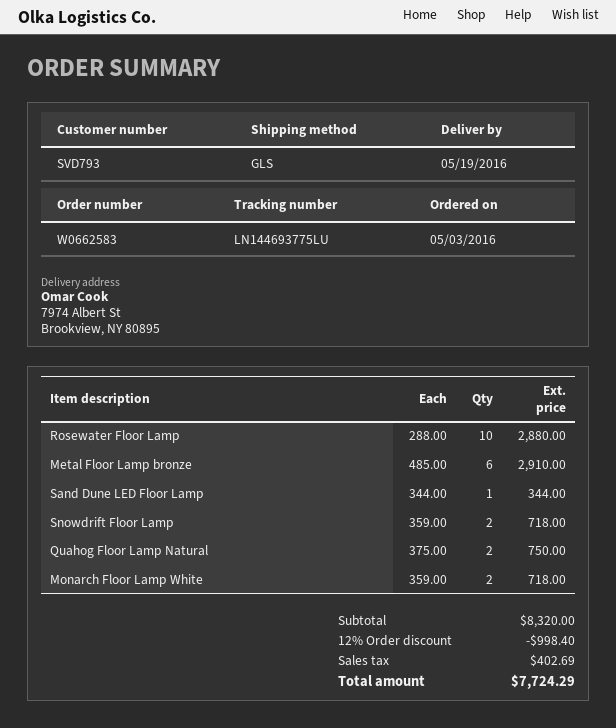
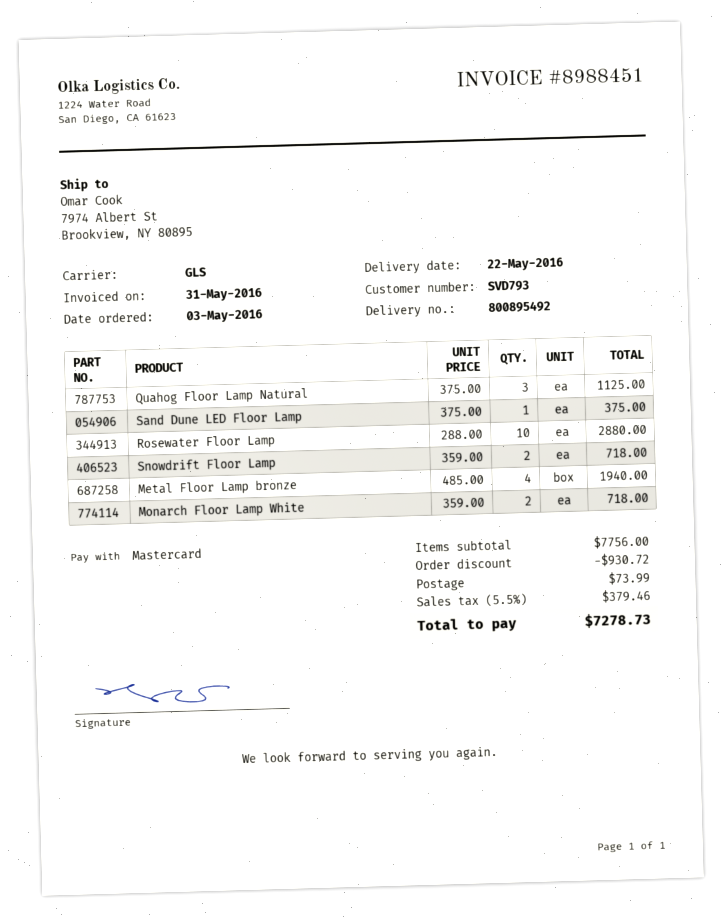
delivery date: 2016-05-19 -> 2016-05-22
Metal Floor Lamp bronze: 6 x 485.00 = 2910.00 -> 4 x 485.00 = 1940.00
Sand Dune LED Floor Lamp: 1 x 344.00 = 344.00 -> 1 x 375.00 = 375.00
Quahog Floor Lamp Natural: 2 x 375.00 = 750.00 -> 3 x 375.00 = 1125.00
subtotal: 8320.00 -> 7756.00
discount: 998.40 -> 930.72
shipping: none -> 73.99
tax: 402.69 -> 379.46
total: 7724.29 -> 7278.73

